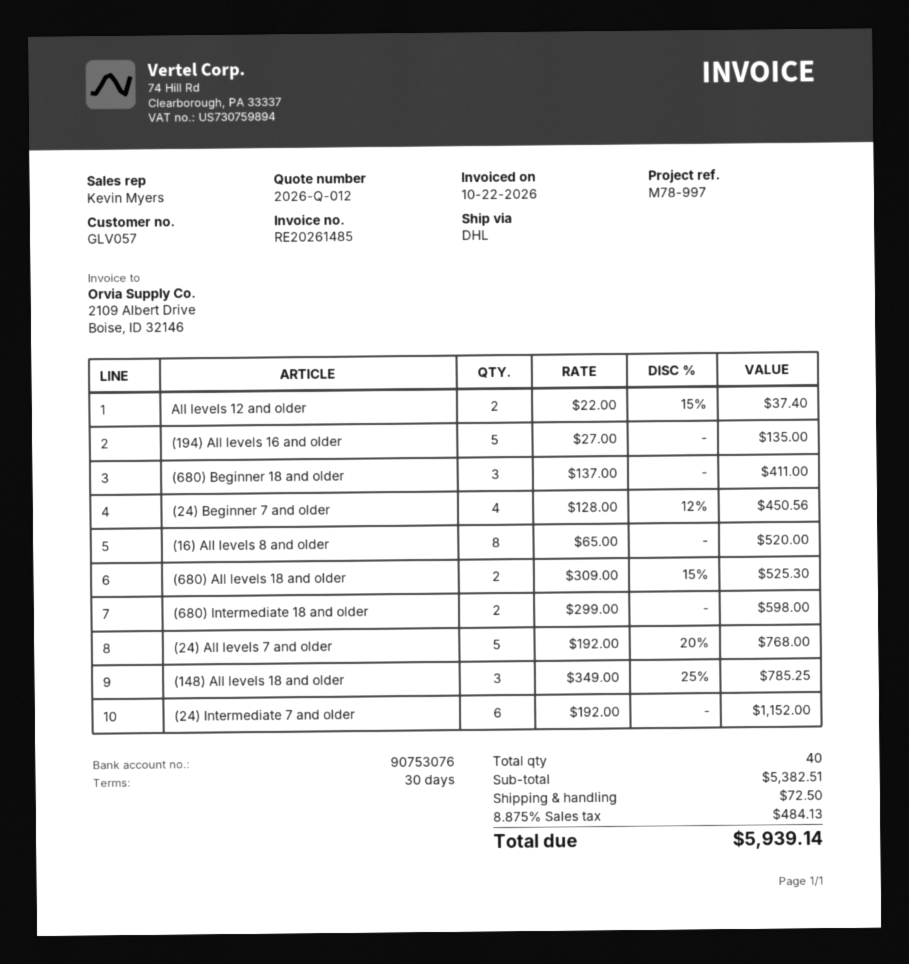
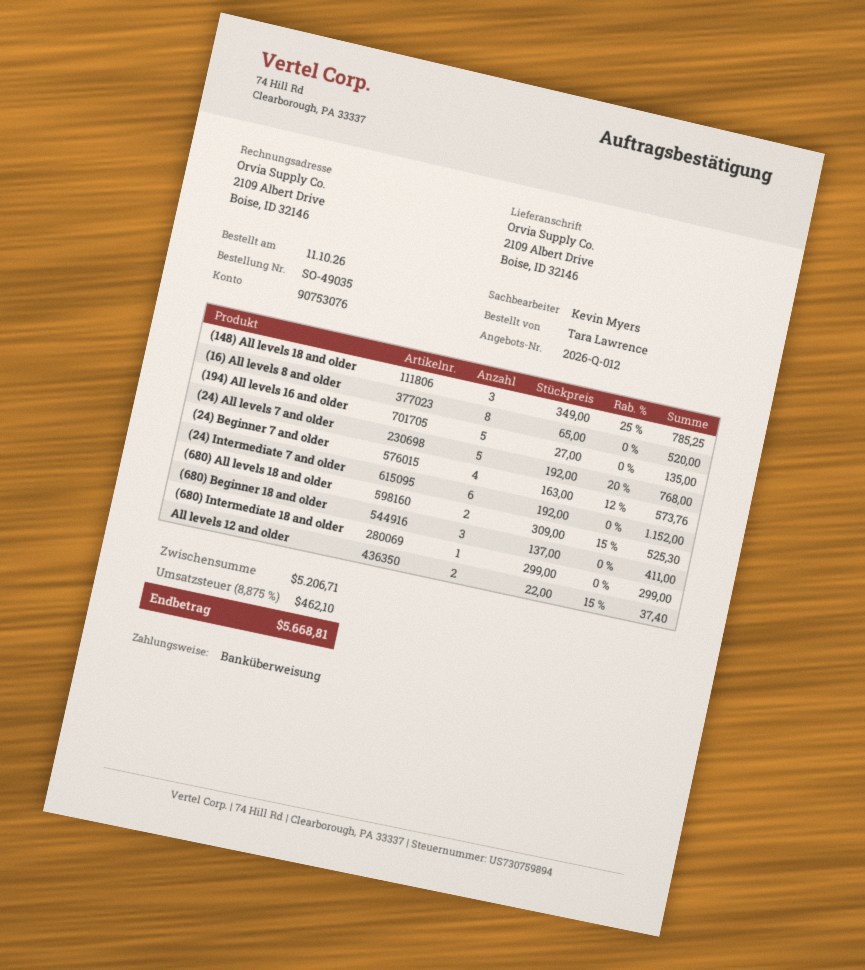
(24) Beginner 7 and older: 4 x 128.00 - 12% = 450.56 -> 4 x 163.00 - 12% = 573.76
(680) Intermediate 18 and older: 2 x 299.00 = 598.00 -> 1 x 299.00 = 299.00
subtotal: 5382.51 -> 5206.71
shipping: 72.50 -> none
tax: 8.875% = 484.13 -> 8.875% = 462.10
total: 5939.14 -> 5668.81

